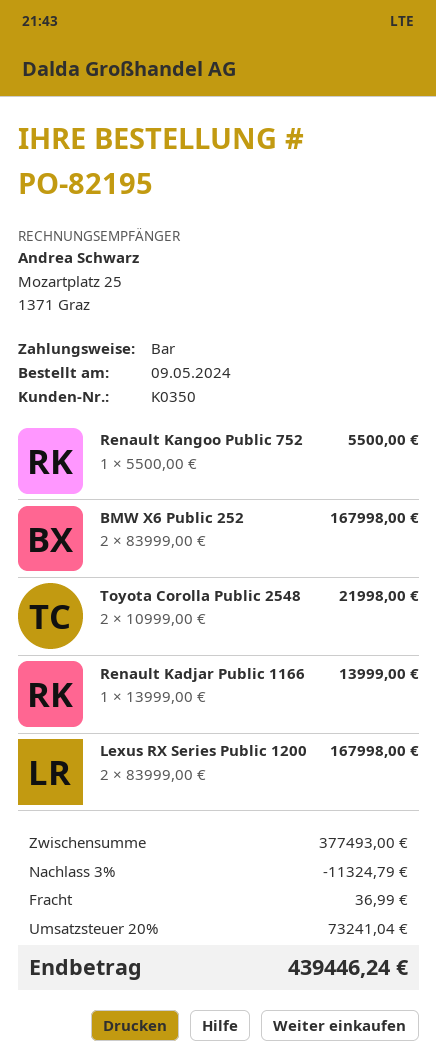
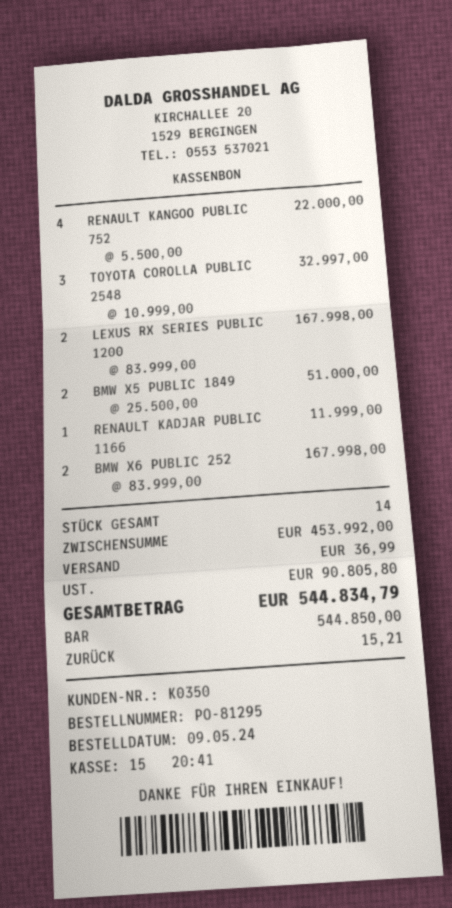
order number: PO-82195 -> PO-81295
Renault Kangoo Public 752: 1 x 5500.00 = 5500.00 -> 4 x 5500.00 = 22000.00
Toyota Corolla Public 2548: 2 x 10999.00 = 21998.00 -> 3 x 10999.00 = 32997.00
Renault Kadjar Public 1166: 1 x 13999.00 = 13999.00 -> 1 x 11999.00 = 11999.00
BMW X5 PUBLIC 1849: none -> 2 x 25500.00 = 51000.00
subtotal: 377493.00 -> 453992.00
discount: 3% = 11324.79 -> none
tax: 73241.04 -> 90805.80
total: 439446.24 -> 544834.79

